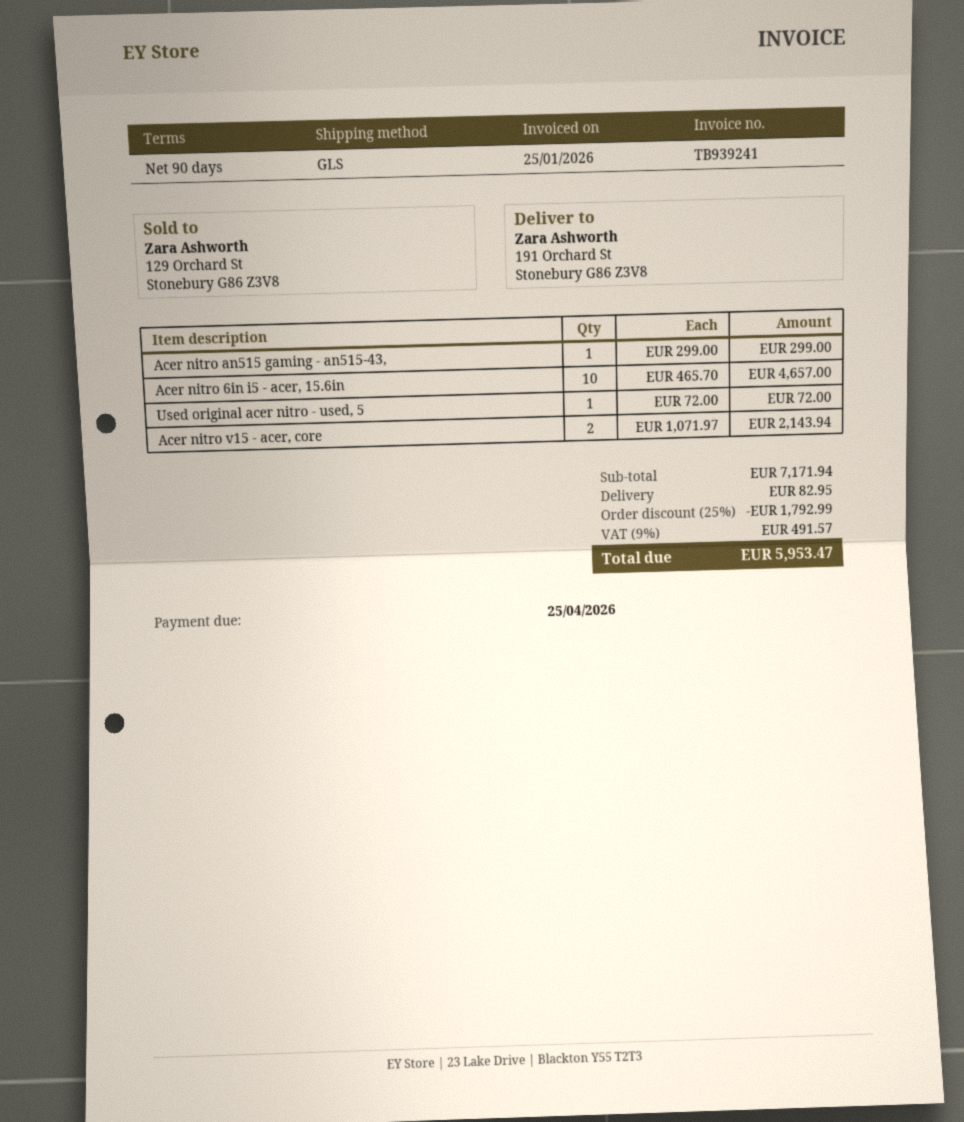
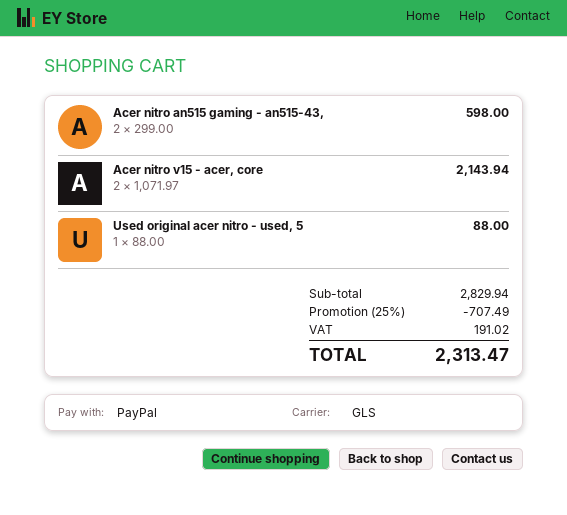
Acer nitro an515 gaming - an515-43,: 1 x 299.00 = 299.00 -> 2 x 299.00 = 598.00
Acer nitro 6in i5 - acer, 15.6in: 10 x 465.70 = 4657.00 -> none
Used original acer nitro - used, 5: 1 x 72.00 = 72.00 -> 1 x 88.00 = 88.00
subtotal: 7171.94 -> 2829.94
discount: 25% = 1792.99 -> 25% = 707.49
shipping: 82.95 -> none
tax: 491.57 -> 191.02
total: 5953.47 -> 2313.47

